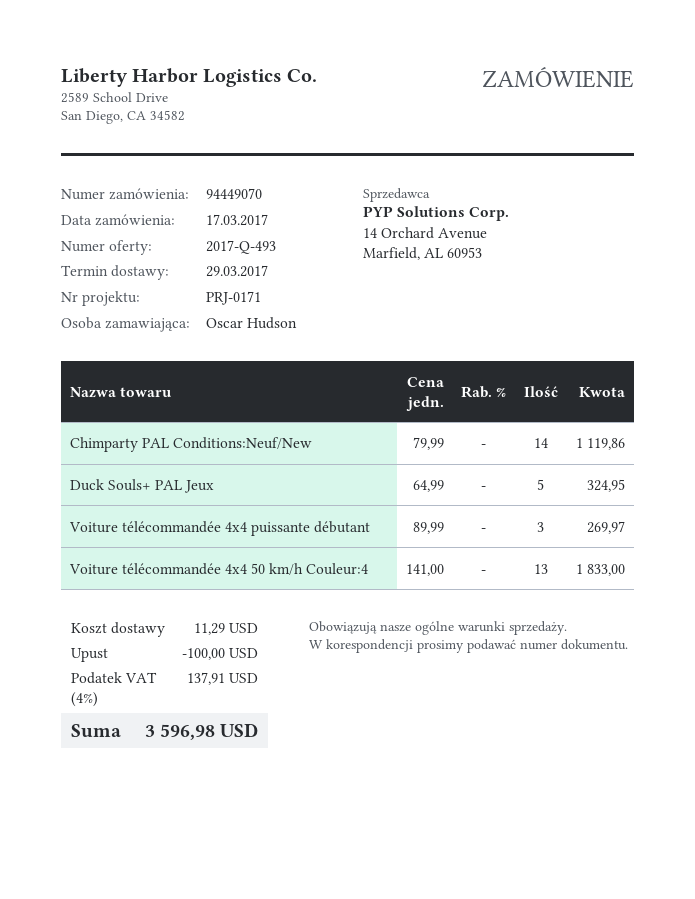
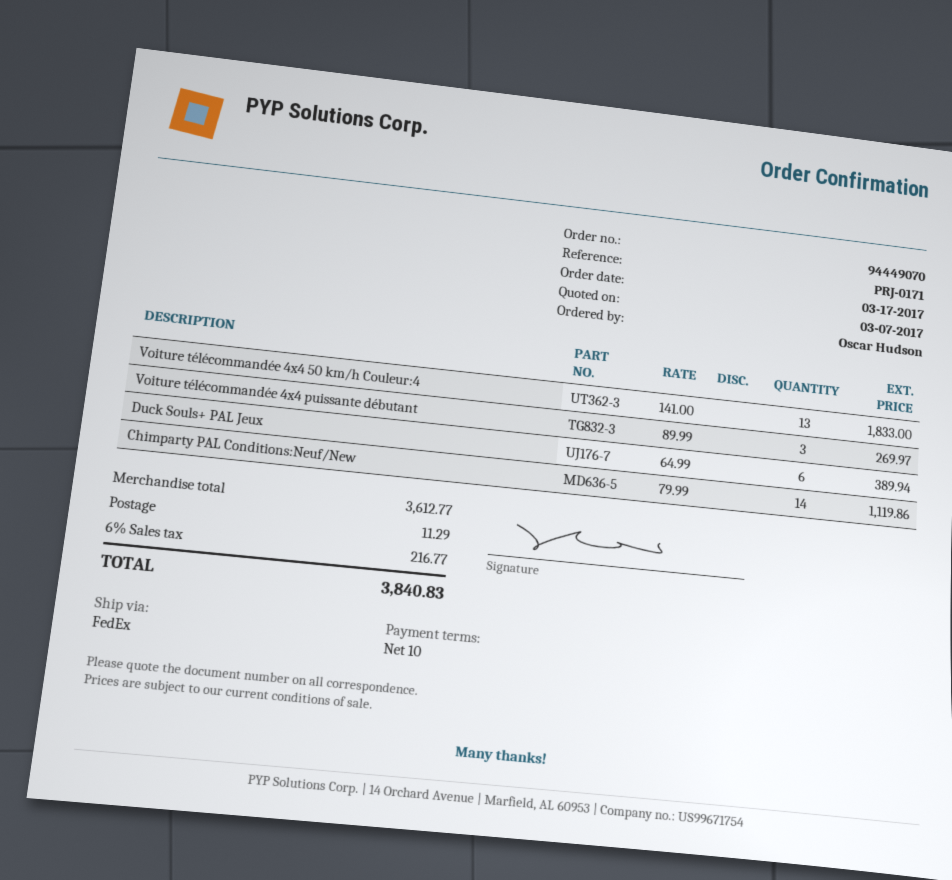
Duck Souls+ PAL Jeux: 5 x 64.99 = 324.95 -> 6 x 64.99 = 389.94
discount: 100.00 -> none
tax: 4% = 137.91 -> 6% = 216.77
total: 3596.98 -> 3840.83

